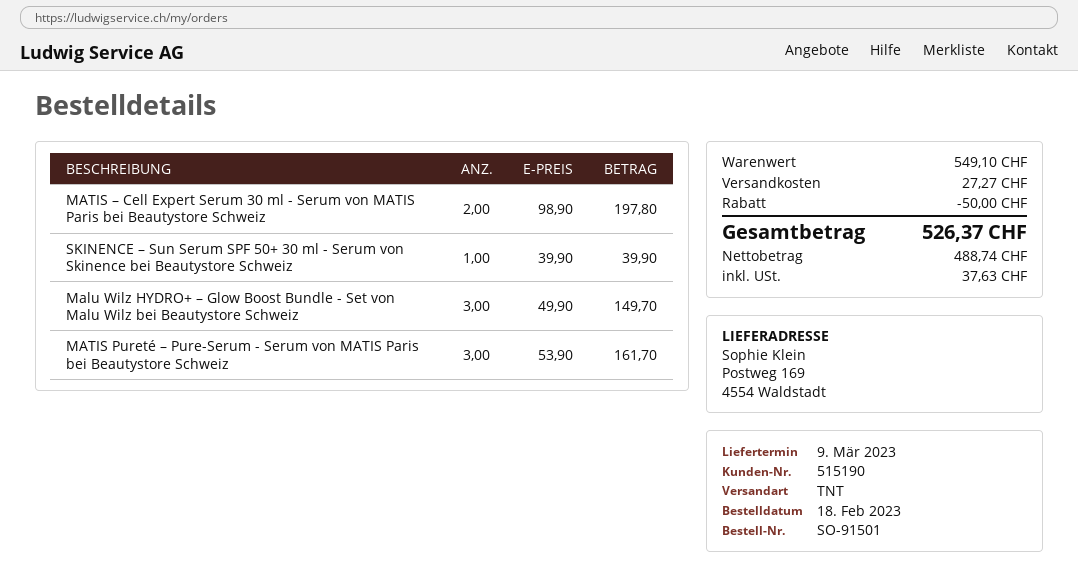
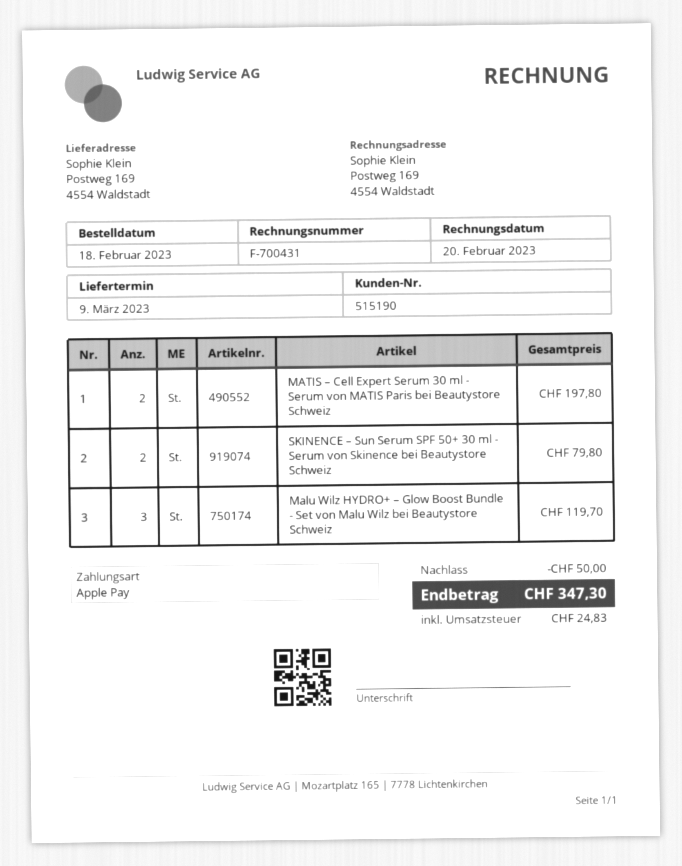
SKINENCE – Sun Serum SPF 50+ 30 ml - Serum von Skinence bei Beautystore Schweiz: 1 for 39.90 -> 2 for 79.80
Malu Wilz HYDRO+ – Glow Boost Bundle - Set von Malu Wilz bei Beautystore Schweiz: 3 for 149.70 -> 3 for 119.70
MATIS Pureté – Pure-Serum - Serum von MATIS Paris bei Beautystore Schweiz: 3 for 161.70 -> none
shipping: 27.27 -> none
tax: 37.63 -> 24.83
total: 526.37 -> 347.30

